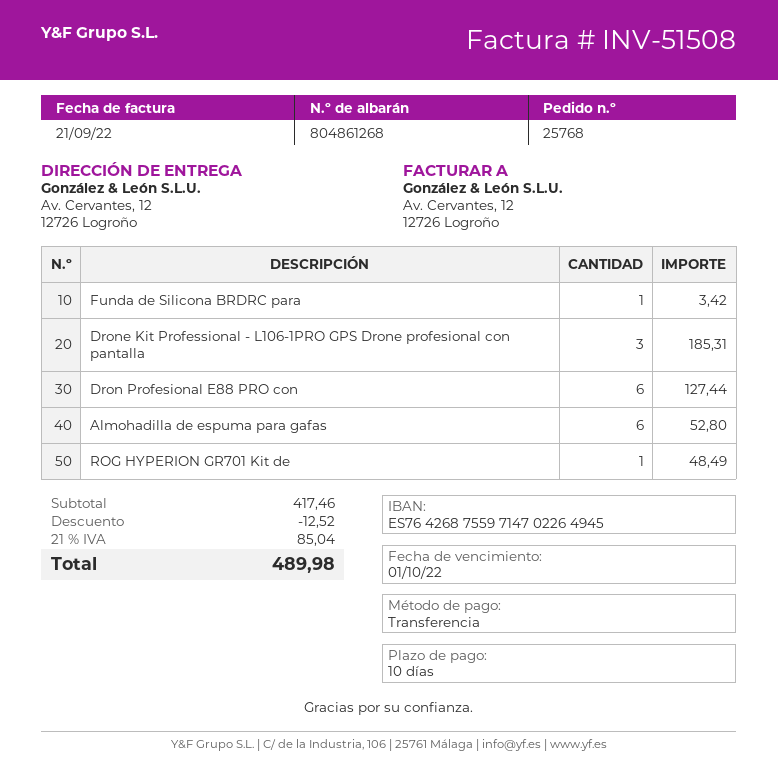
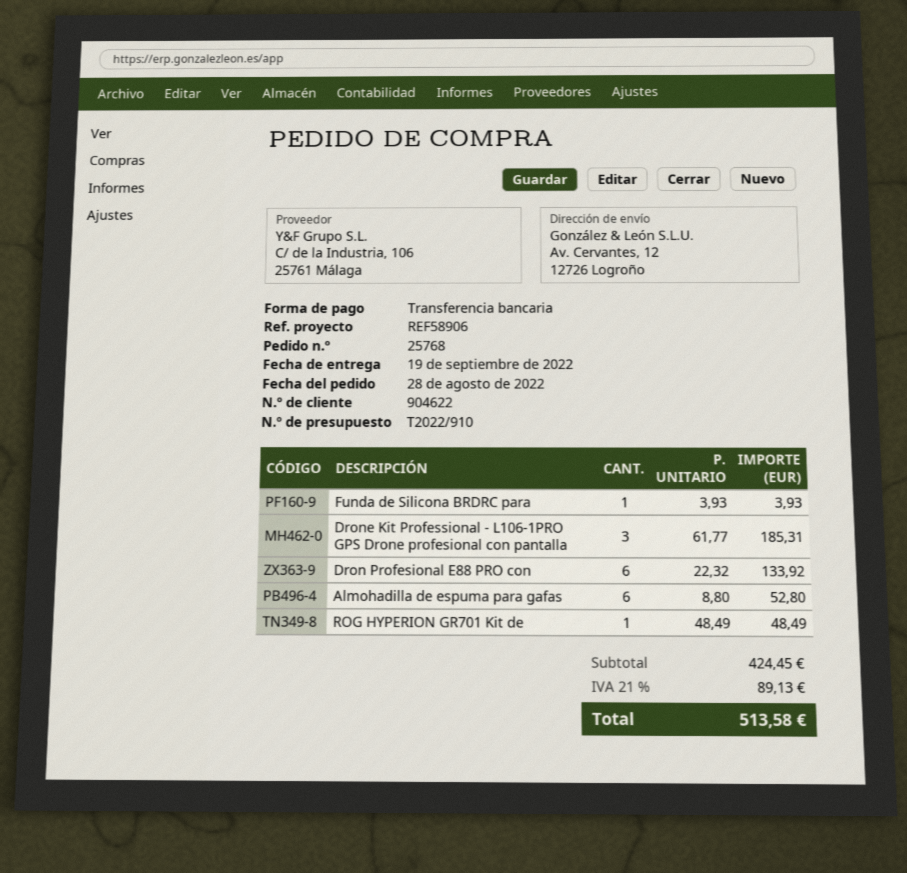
Funda de Silicona BRDRC para: 1 for 3.42 -> 1 for 3.93
Dron Profesional E88 PRO con: 6 for 127.44 -> 6 for 133.92
subtotal: 417.46 -> 424.45
discount: 12.52 -> none
tax: 21% = 85.04 -> 21% = 89.13
total: 489.98 -> 513.58

